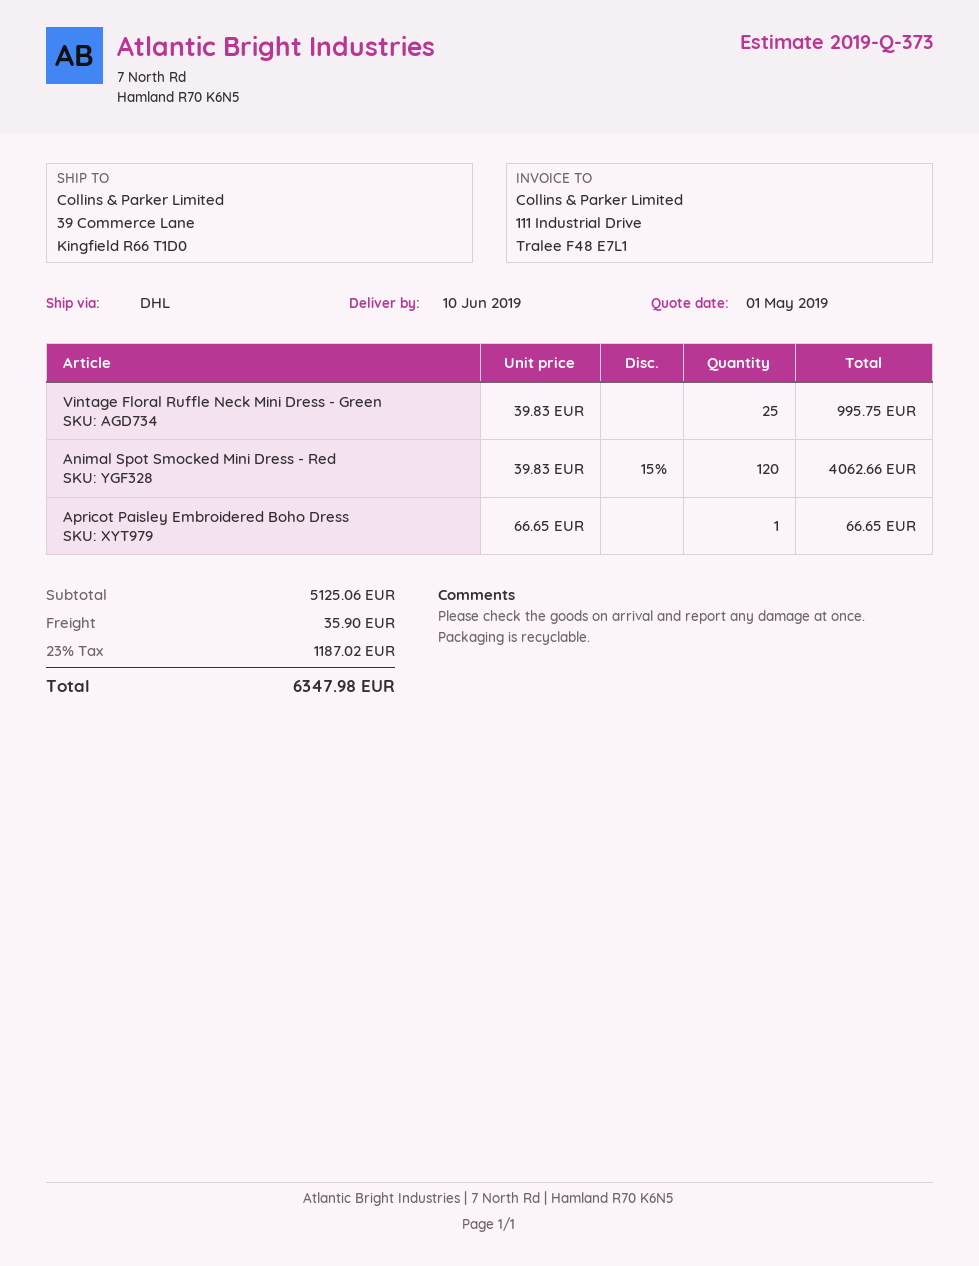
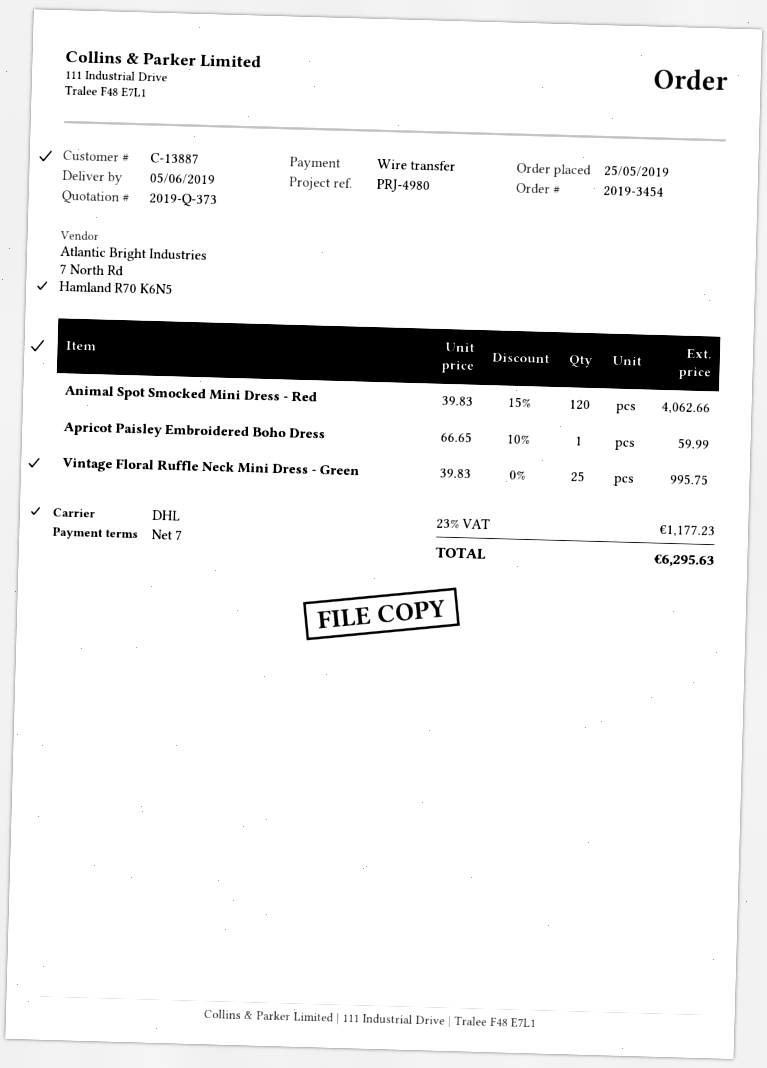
delivery date: 2019-06-10 -> 2019-06-05
Apricot Paisley Embroidered Boho Dress: 1 x 66.65 = 66.65 -> 1 x 66.65 - 10% = 59.99
shipping: 35.90 -> none
tax: 23% = 1187.02 -> 23% = 1177.23
total: 6347.98 -> 6295.63

